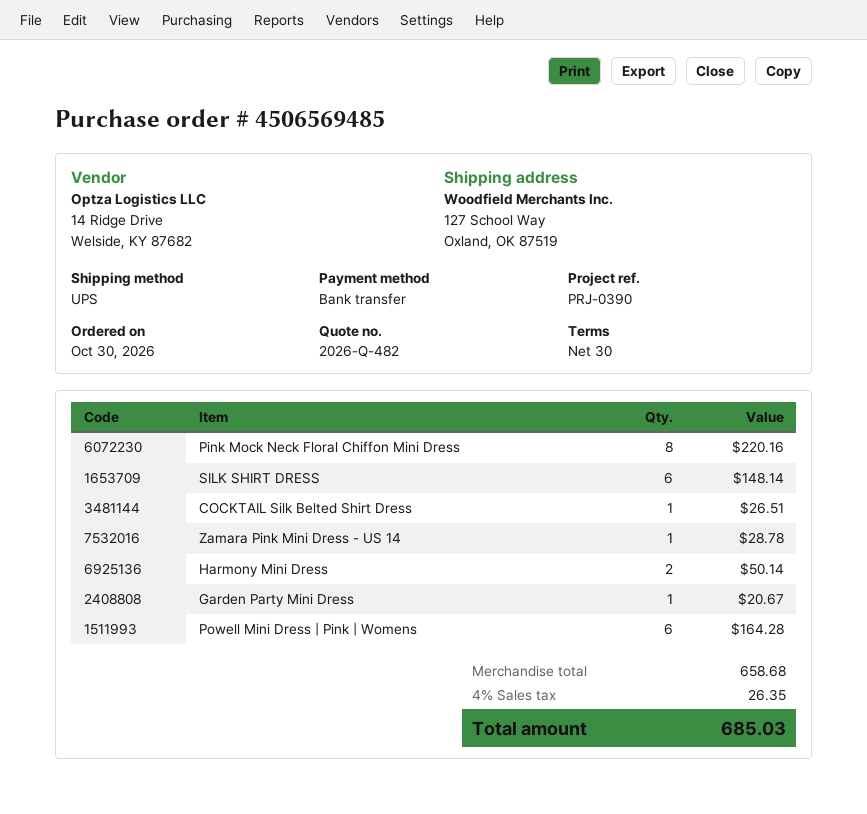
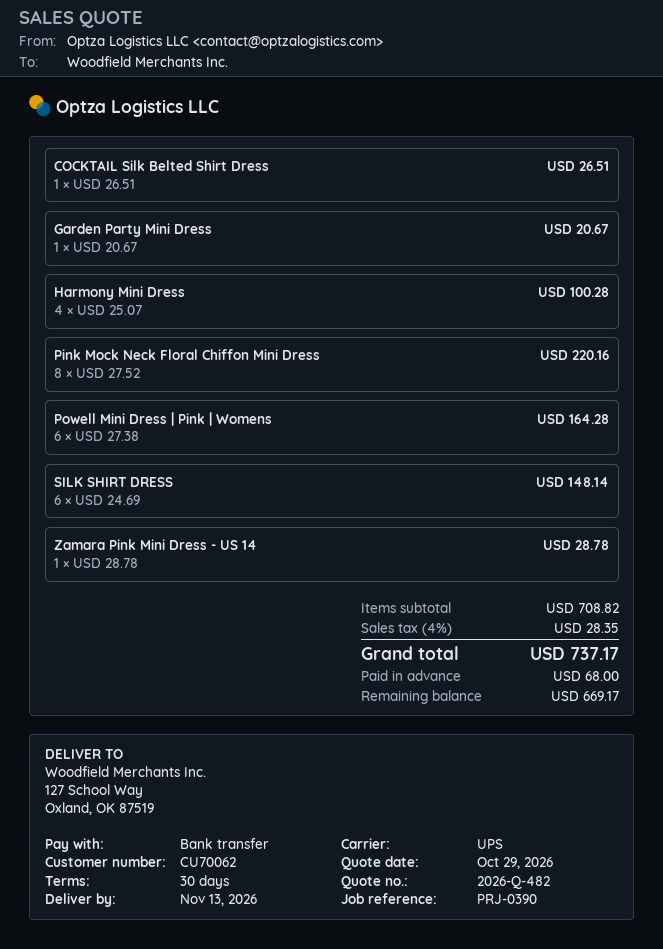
Harmony Mini Dress: 2 for 50.14 -> 4 for 100.28
subtotal: 658.68 -> 708.82
tax: 4% = 26.35 -> 4% = 28.35
total: 685.03 -> 737.17

